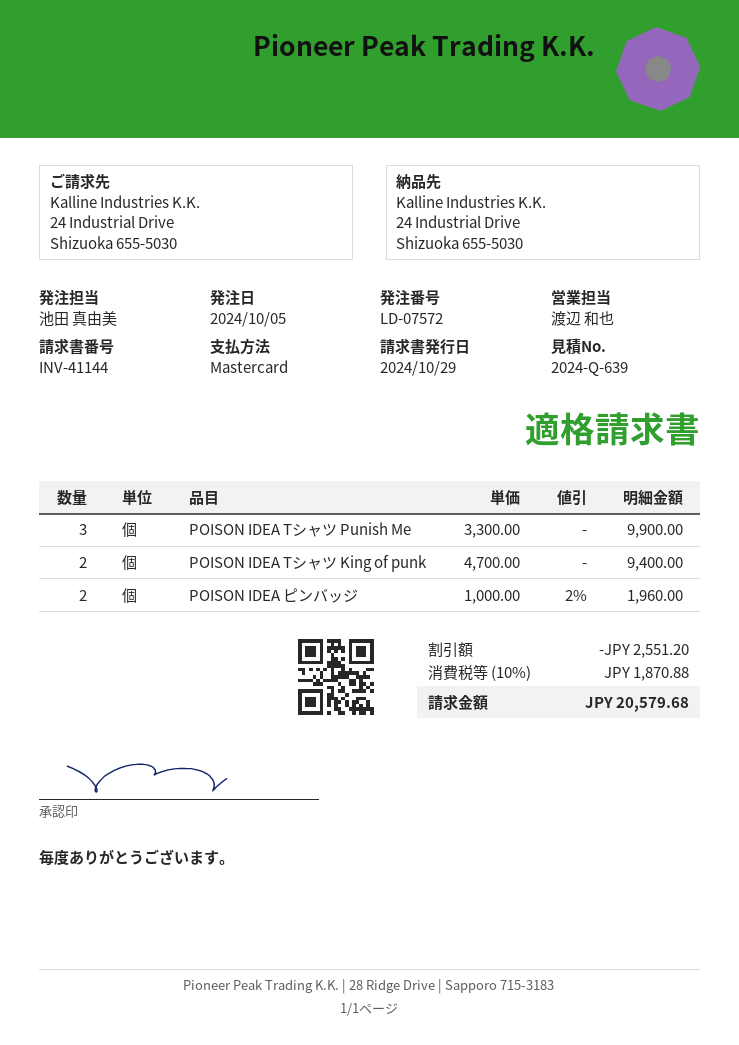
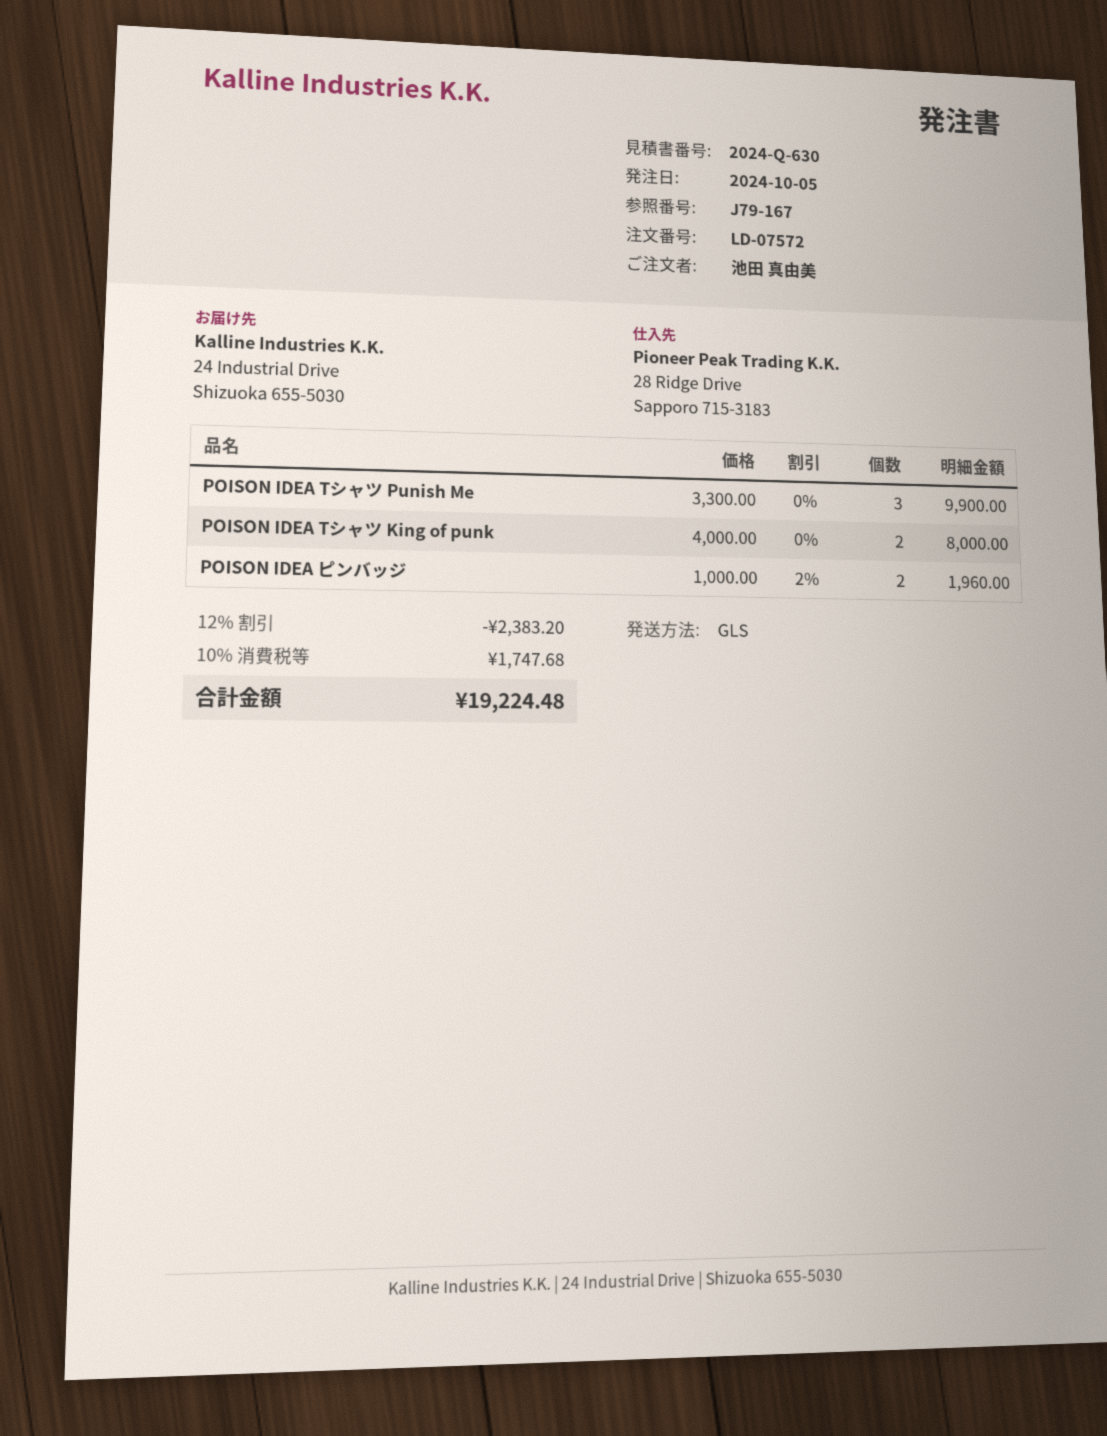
quote number: 2024-Q-639 -> 2024-Q-630
POISON IDEA Tシャツ King of punk: 2 x 4700.00 = 9400.00 -> 2 x 4000.00 = 8000.00
discount: 2551.20 -> 2383.20
tax: 10% = 1870.88 -> 10% = 1747.68
total: 20579.68 -> 19224.48

